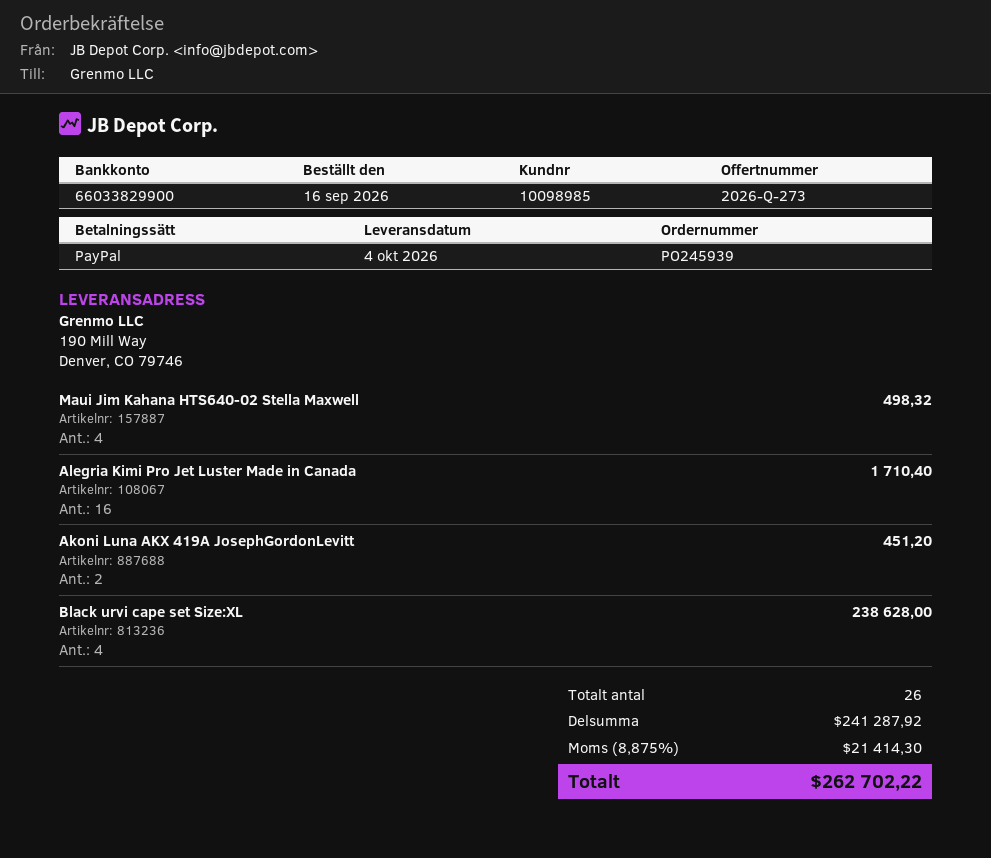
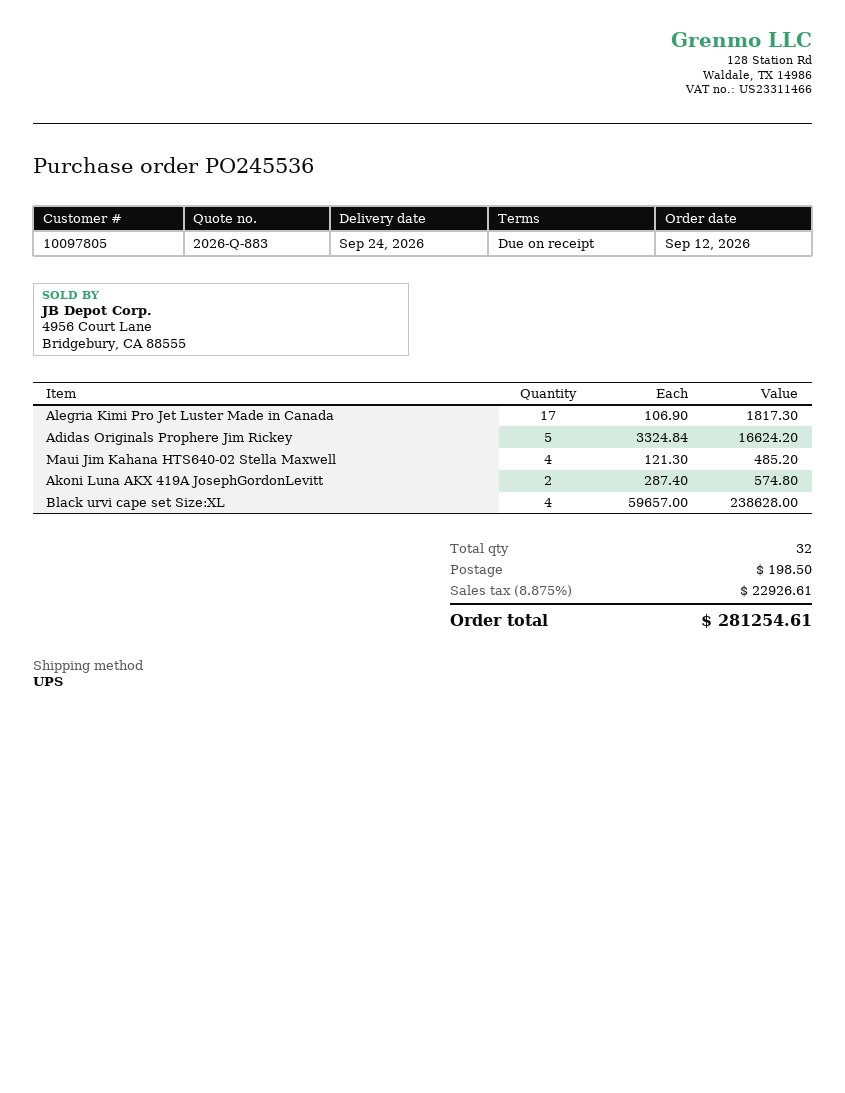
quote number: 2026-Q-273 -> 2026-Q-883
order number: PO245939 -> PO245536
order date: 2026-09-16 -> 2026-09-12
delivery date: 2026-10-04 -> 2026-09-24
customer number: 10098985 -> 10097805
Maui Jim Kahana HTS640-02 Stella Maxwell: 4 for 498.32 -> 4 for 485.20
Alegria Kimi Pro Jet Luster Made in Canada: 16 for 1710.40 -> 17 for 1817.30
Akoni Luna AKX 419A JosephGordonLevitt: 2 for 451.20 -> 2 for 574.80
Adidas Originals Prophere Jim Rickey: none -> 5 for 16624.20
total quantity: 26 -> 32
shipping: none -> 198.50
tax: 8.875% = 21414.30 -> 8.875% = 22926.61
total: 262702.22 -> 281254.61

